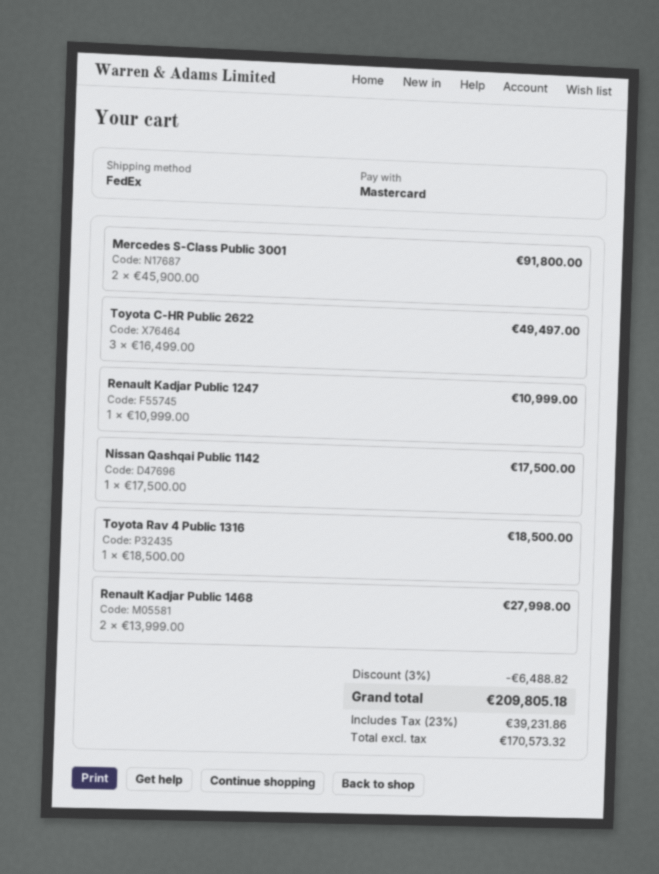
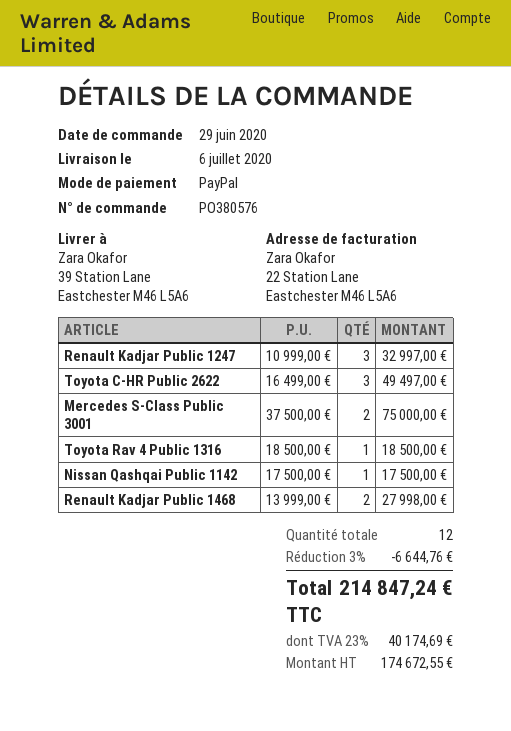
payment method: Mastercard -> PayPal
Mercedes S-Class Public 3001: 2 x 45900.00 = 91800.00 -> 2 x 37500.00 = 75000.00
Renault Kadjar Public 1247: 1 x 10999.00 = 10999.00 -> 3 x 10999.00 = 32997.00
discount: 3% = 6488.82 -> 3% = 6644.76
net: 170573.32 -> 174672.55
tax: 23% = 39231.86 -> 23% = 40174.69
total: 209805.18 -> 214847.24

